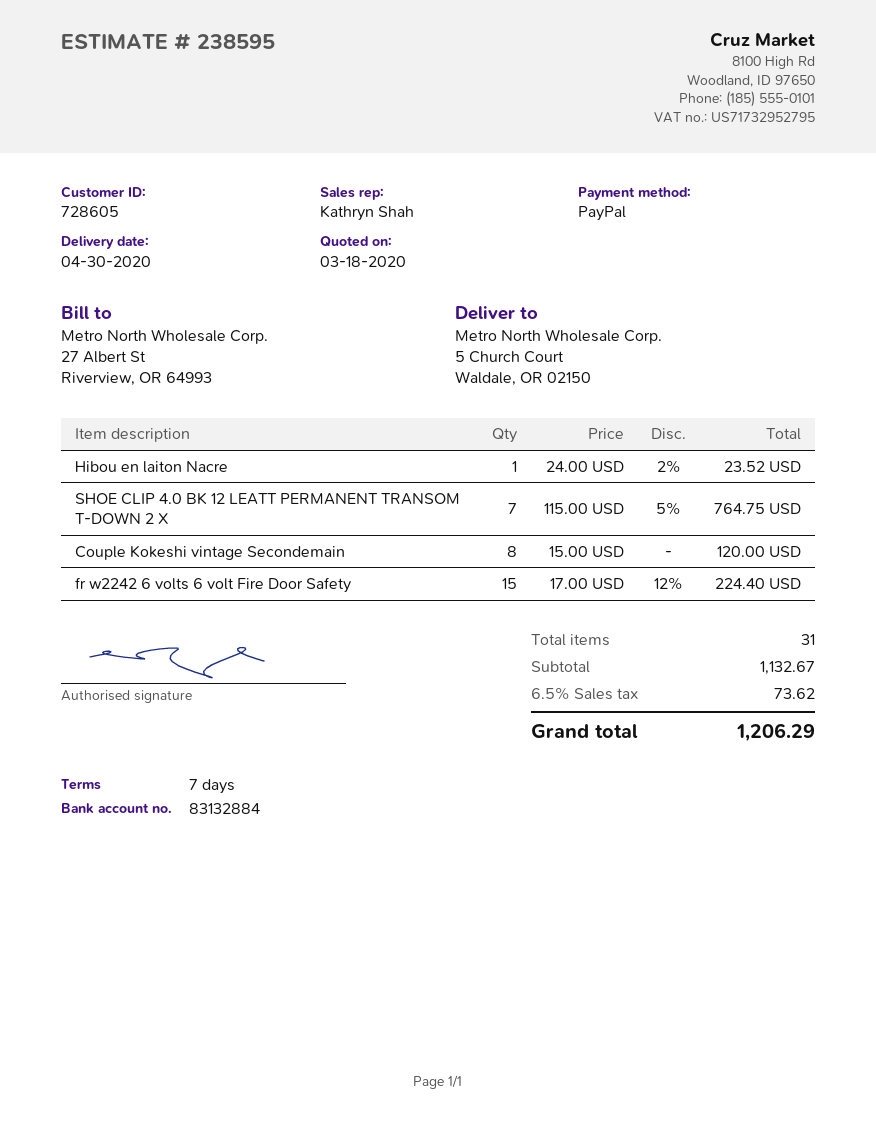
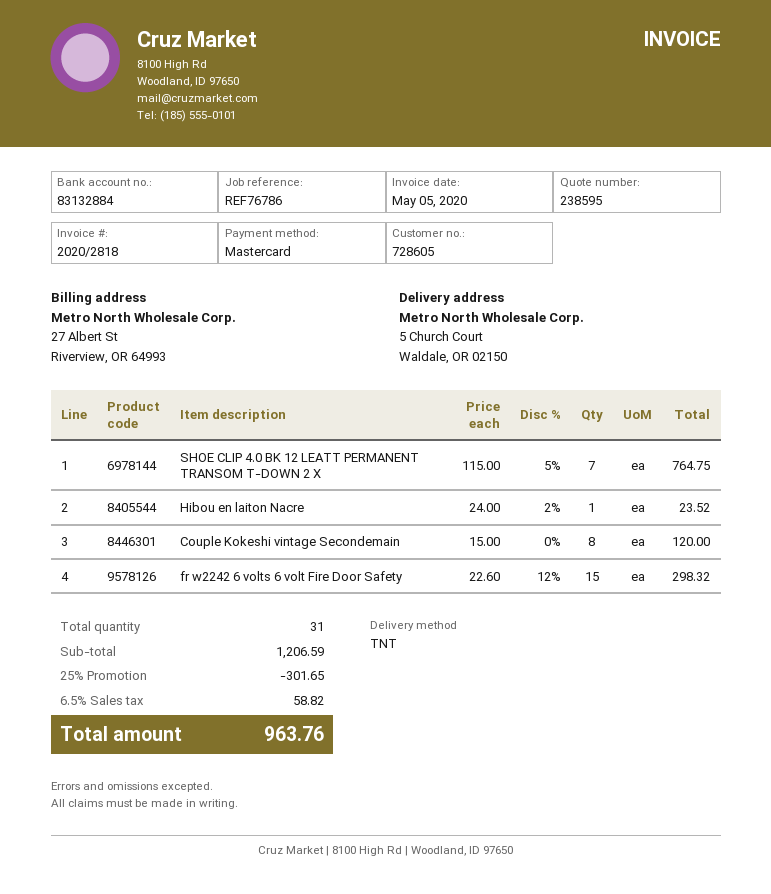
payment method: PayPal -> Mastercard
fr w2242 6 volts 6 volt Fire Door Safety: 15 x 17.00 - 12% = 224.40 -> 15 x 22.60 - 12% = 298.32
subtotal: 1132.67 -> 1206.59
discount: none -> 25% = 301.65
tax: 6.5% = 73.62 -> 6.5% = 58.82
total: 1206.29 -> 963.76

